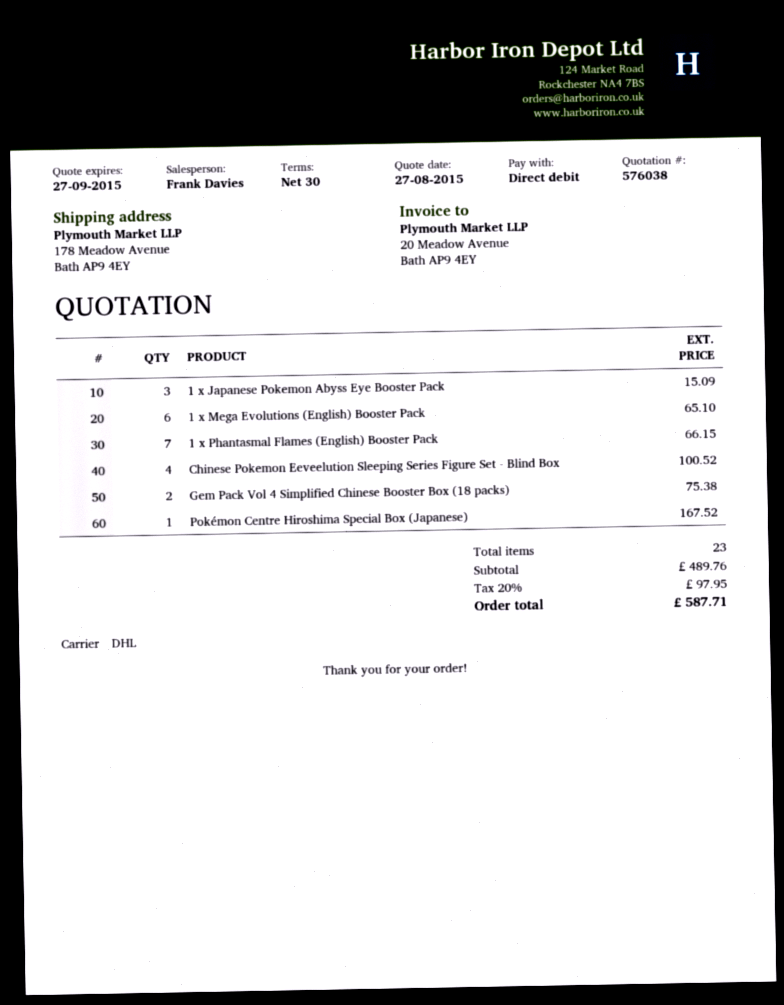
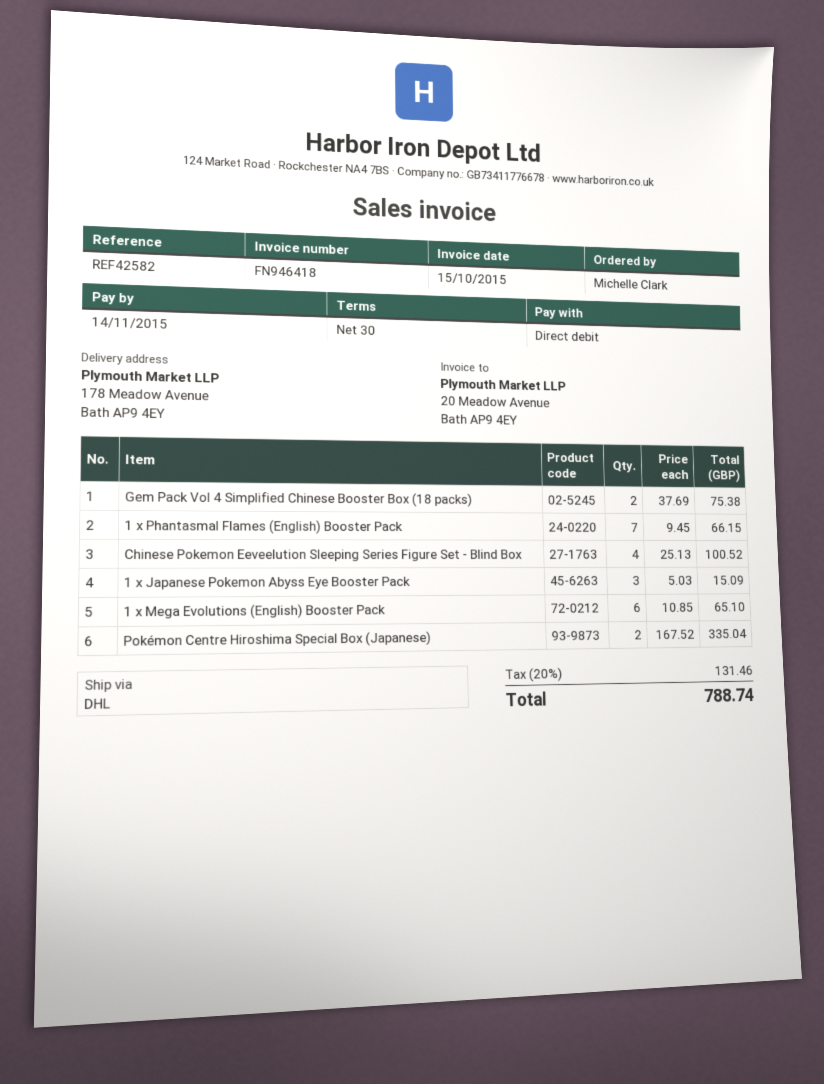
Pokémon Centre Hiroshima Special Box (Japanese): 1 for 167.52 -> 2 for 335.04
tax: 20% = 97.95 -> 20% = 131.46
total: 587.71 -> 788.74

